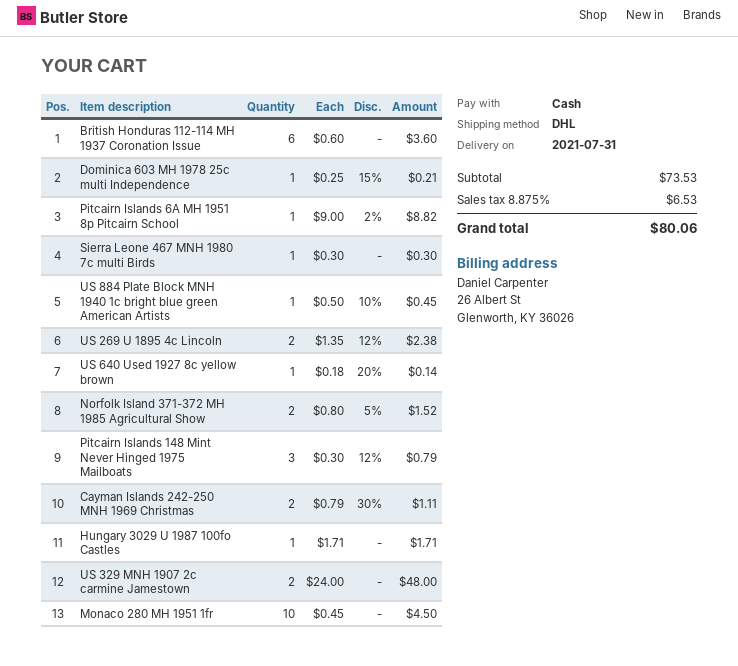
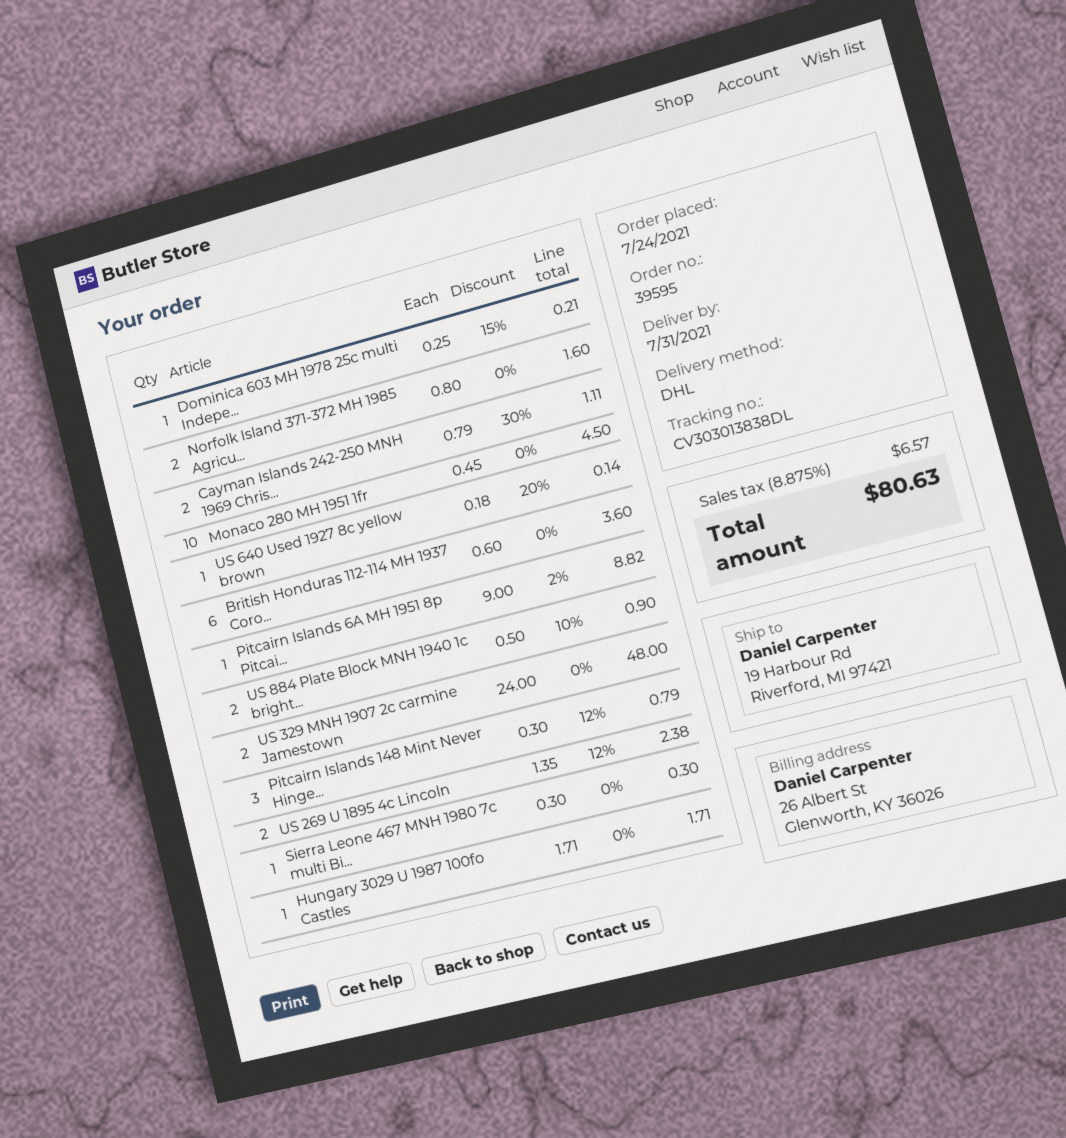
US 884 Plate Block MNH 1940 1c bright blue green American Artists: 1 x 0.50 - 10% = 0.45 -> 2 x 0.50 - 10% = 0.90
Norfolk Island 371-372 MH 1985 Agricultural Show: 2 x 0.80 - 5% = 1.52 -> 2 x 0.80 = 1.60
tax: 8.875% = 6.53 -> 8.875% = 6.57
total: 80.06 -> 80.63

